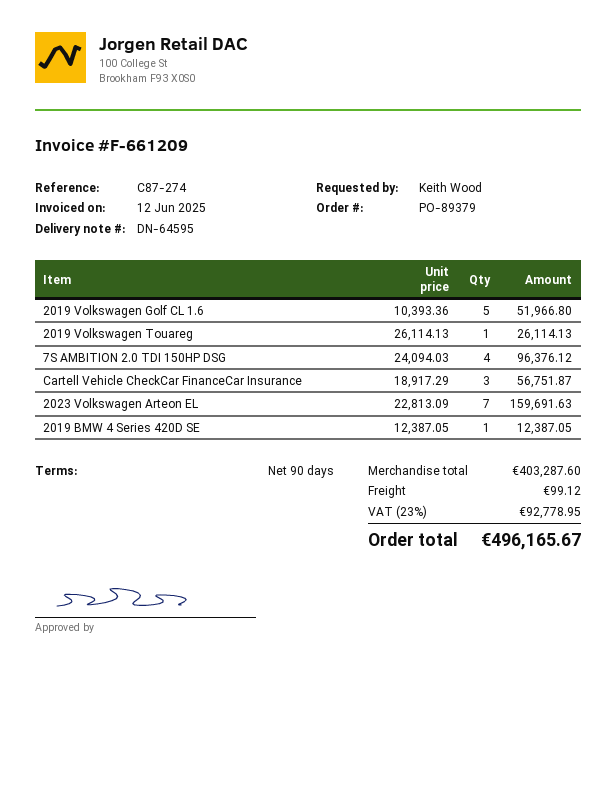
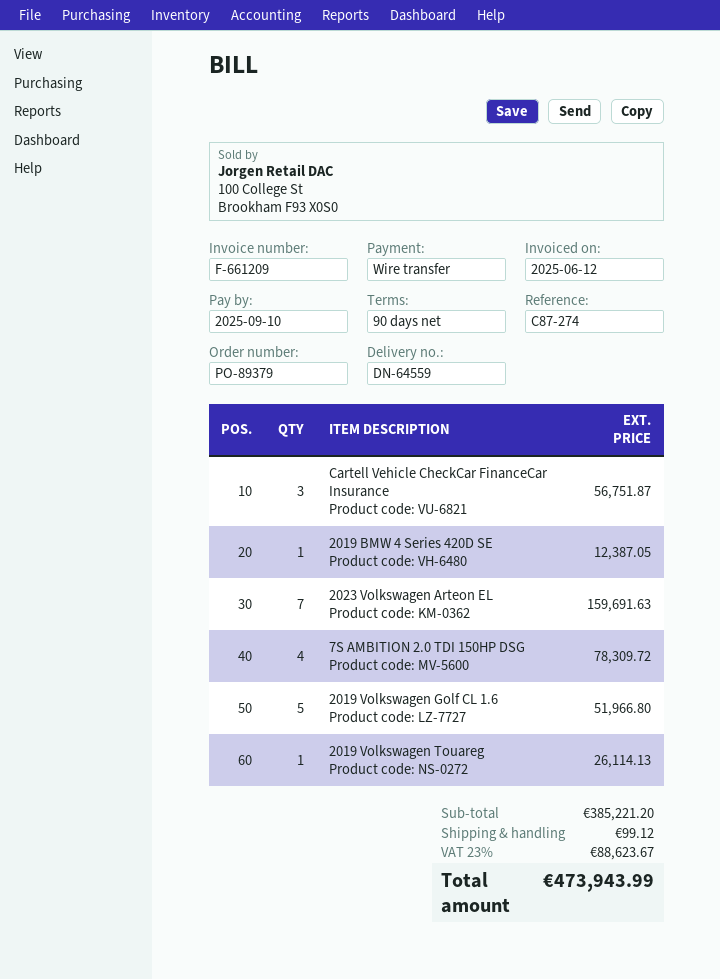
delivery note number: DN-64595 -> DN-64559
7S AMBITION 2.0 TDI 150HP DSG: 4 for 96376.12 -> 4 for 78309.72
subtotal: 403287.60 -> 385221.20
tax: 23% = 92778.95 -> 23% = 88623.67
total: 496165.67 -> 473943.99

